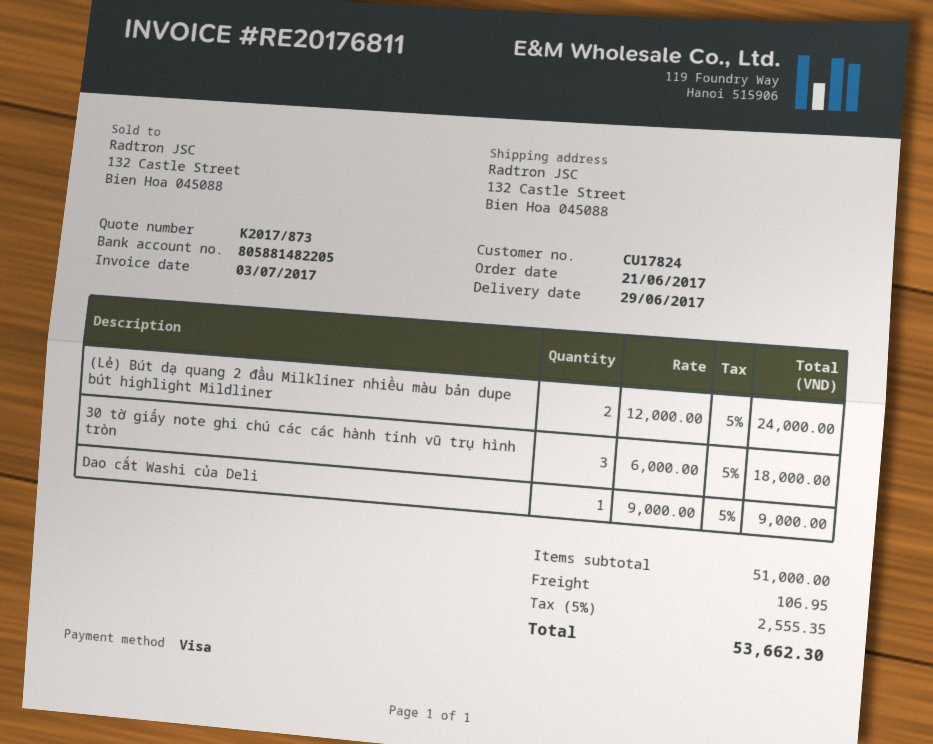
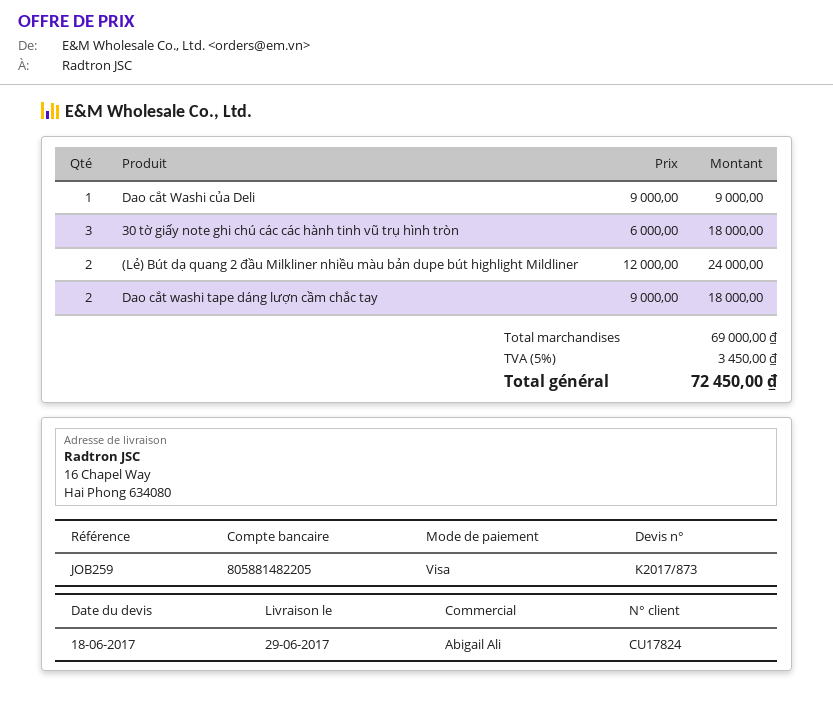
ship to: 132 Castle Street, Bien Hoa 045088 -> 16 Chapel Way, Hai Phong 634080
Dao cắt washi tape dáng lượn cầm chắc tay: none -> 2 x 9000.00 = 18000.00
subtotal: 51000.00 -> 69000.00
shipping: 106.95 -> none
tax: 5% = 2555.35 -> 5% = 3450.00
total: 53662.30 -> 72450.00

